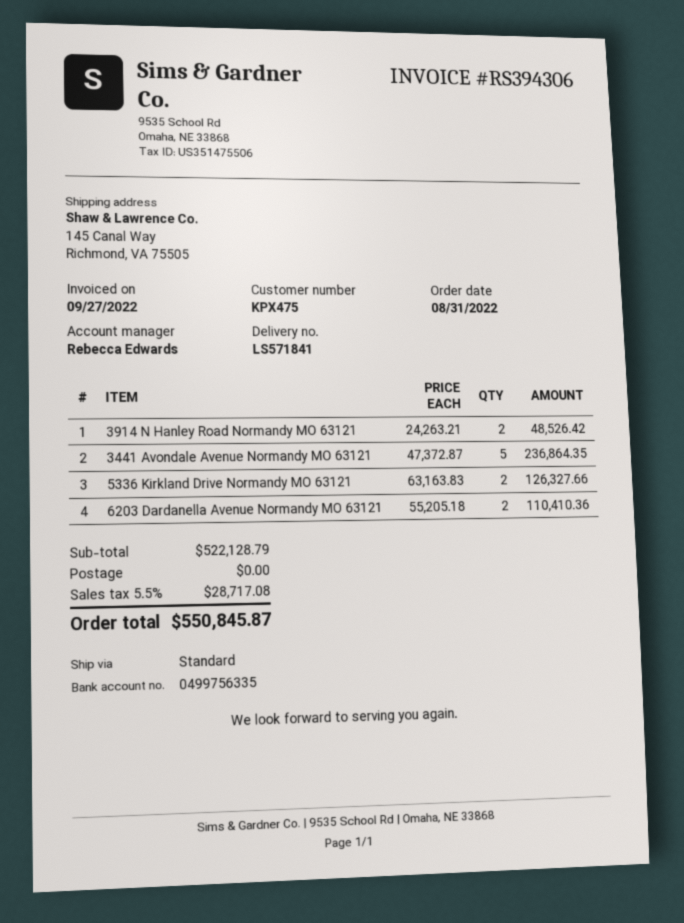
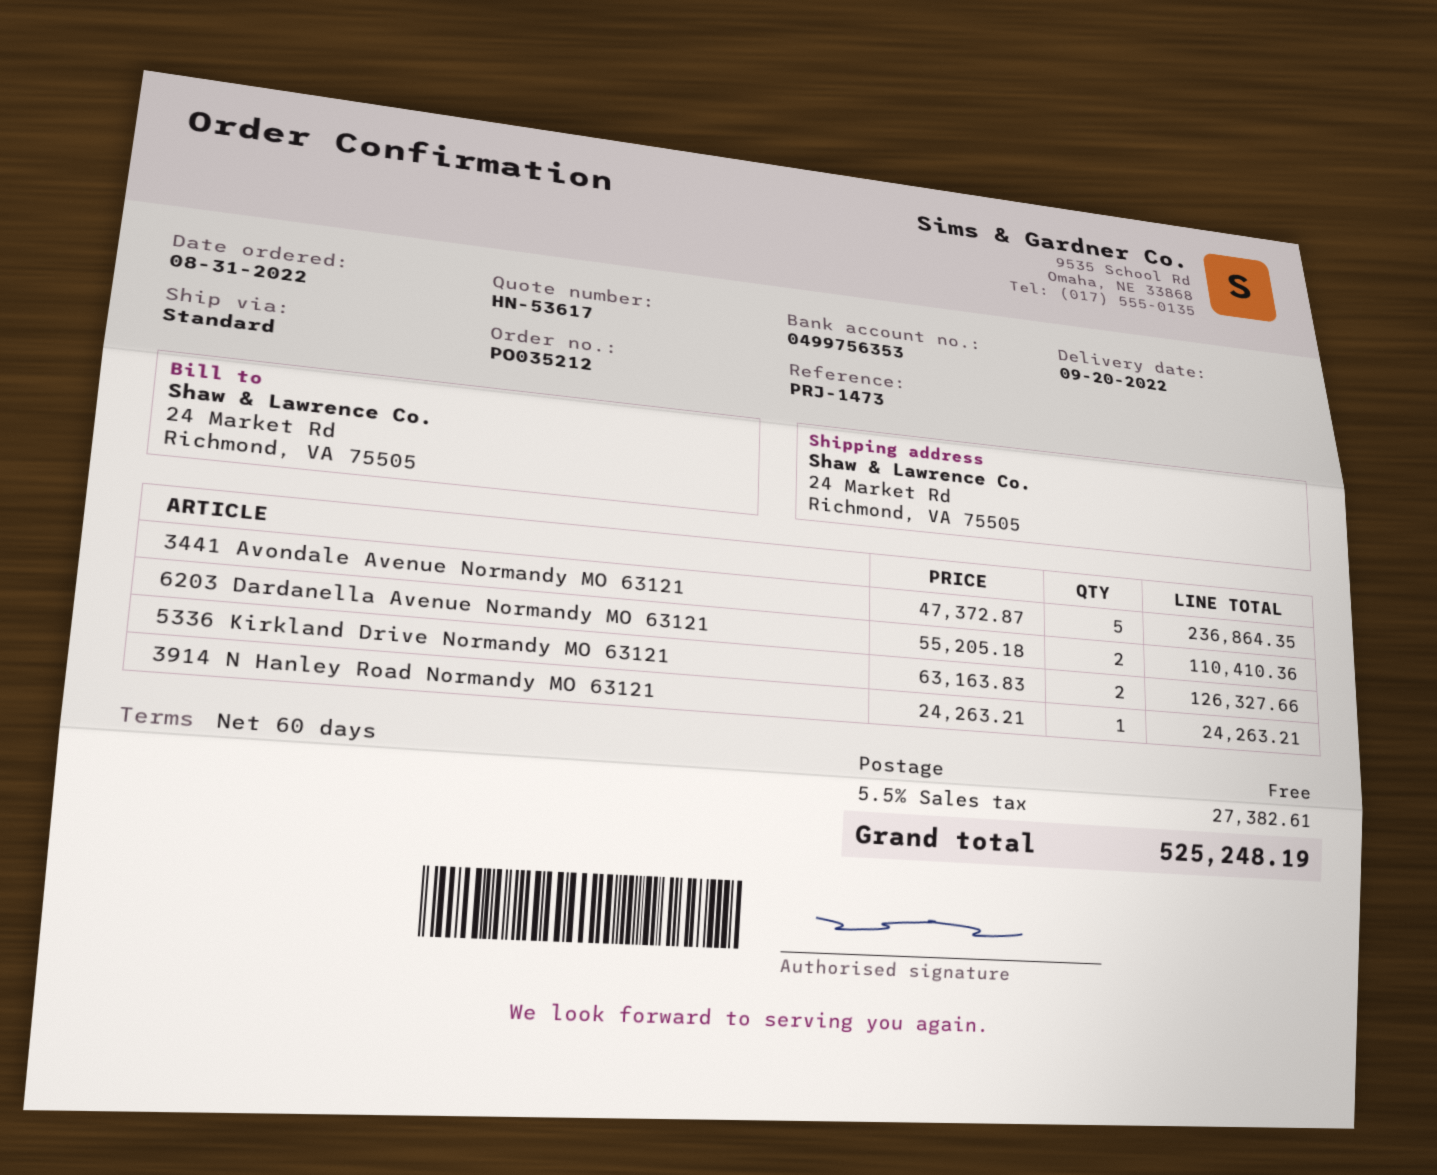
bank account: 0499756335 -> 0499756353
ship to: 145 Canal Way, Richmond, VA 75505 -> 24 Market Rd, Richmond, VA 75505
3914 N Hanley Road Normandy MO 63121: 2 x 24263.21 = 48526.42 -> 1 x 24263.21 = 24263.21
tax: 5.5% = 28717.08 -> 5.5% = 27382.61
total: 550845.87 -> 525248.19

